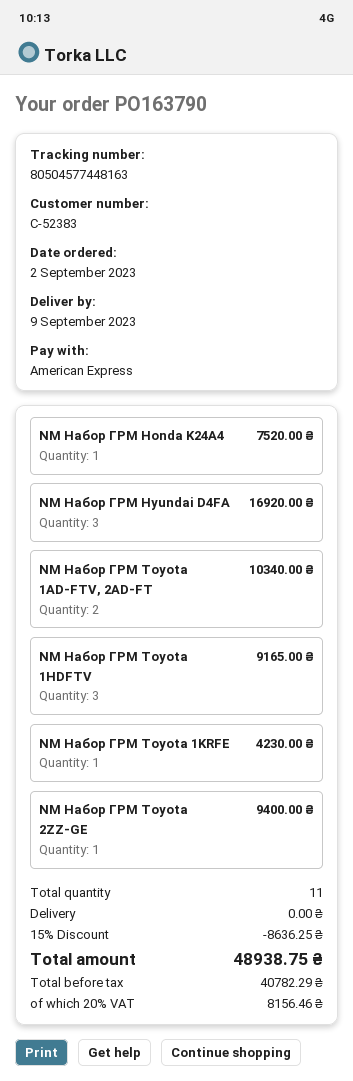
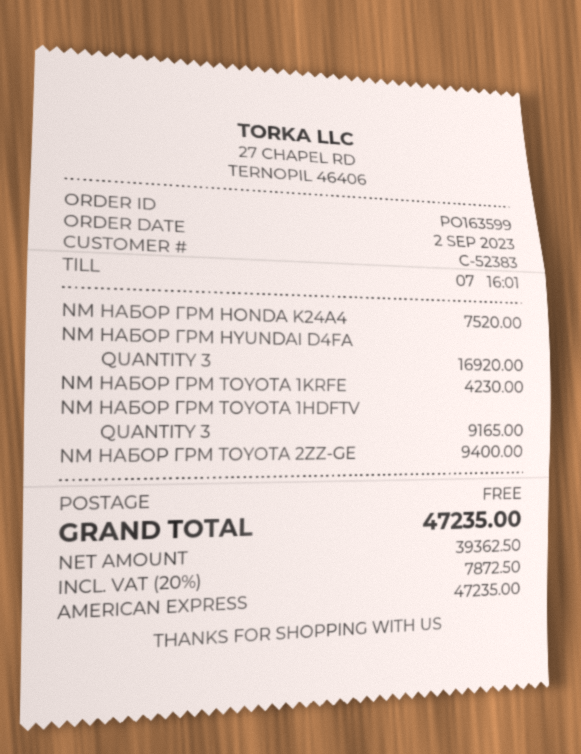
order number: PO163790 -> PO163599
NM Набор ГРМ Toyota 1AD-FTV, 2AD-FT: 2 for 10340.00 -> none
discount: 15% = 8636.25 -> none
net: 40782.29 -> 39362.50
tax: 20% = 8156.46 -> 20% = 7872.50
total: 48938.75 -> 47235.00

